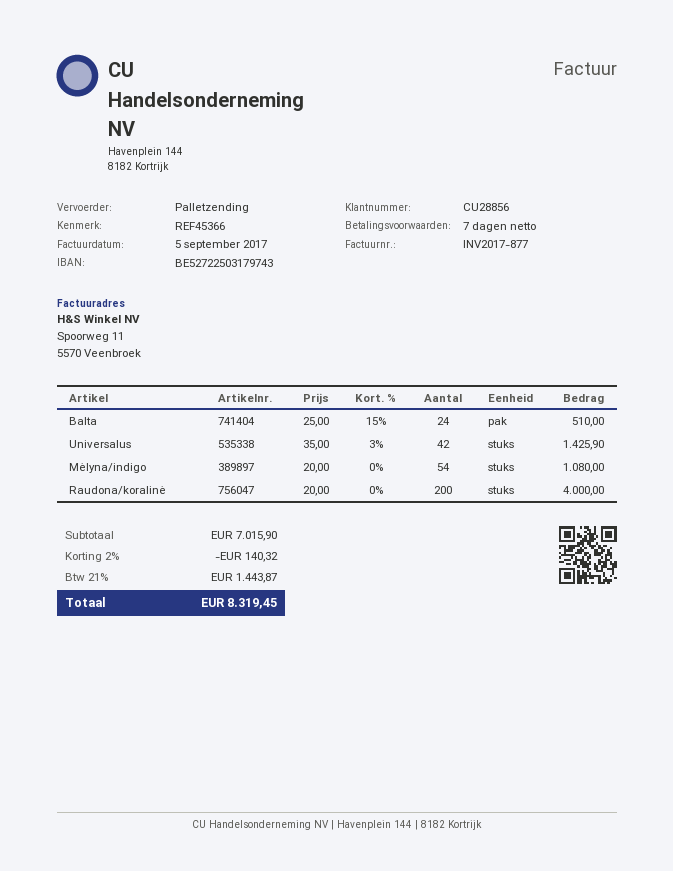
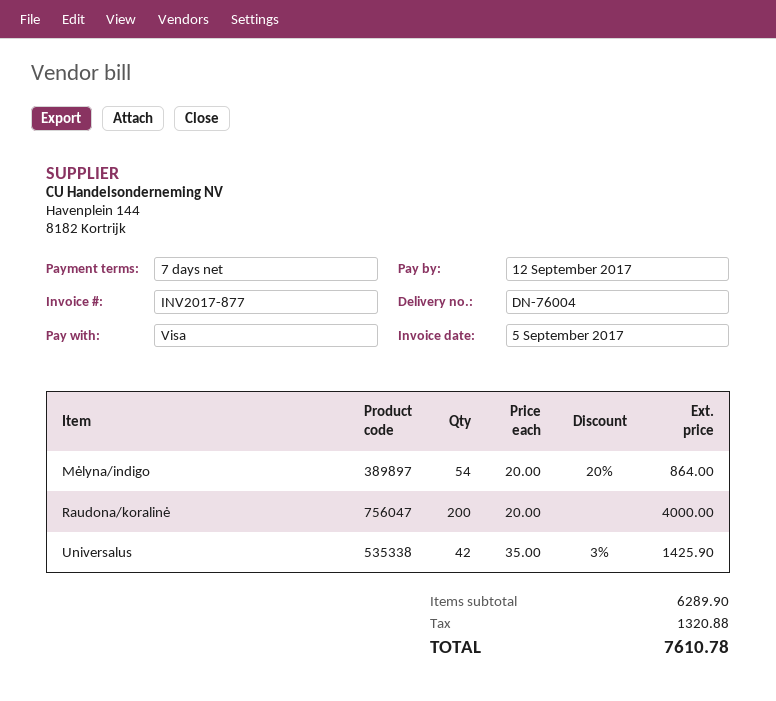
Balta: 24 x 25.00 - 15% = 510.00 -> none
Mėlyna/indigo: 54 x 20.00 = 1080.00 -> 54 x 20.00 - 20% = 864.00
subtotal: 7015.90 -> 6289.90
discount: 2% = 140.32 -> none
tax: 1443.87 -> 1320.88
total: 8319.45 -> 7610.78

